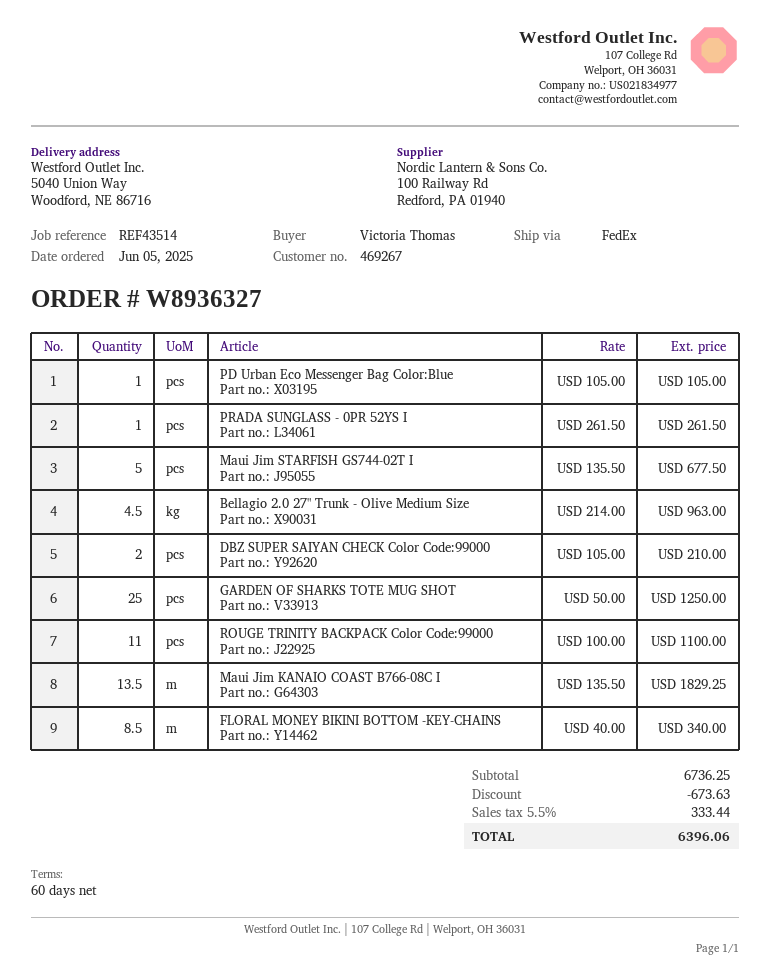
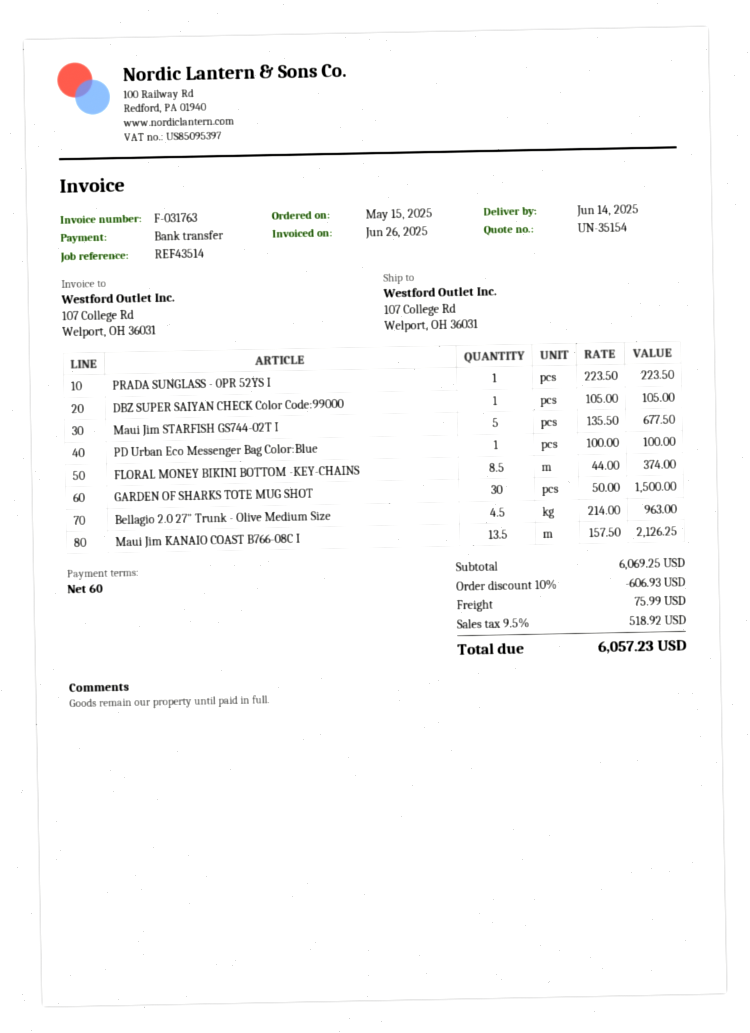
order date: 2025-06-05 -> 2025-05-15
ship to: 5040 Union Way, Woodford, NE 86716 -> 107 College Rd, Welport, OH 36031
PD Urban Eco Messenger Bag Color:Blue: 1 x 105.00 = 105.00 -> 1 x 100.00 = 100.00
PRADA SUNGLASS - 0PR 52YS I: 1 x 261.50 = 261.50 -> 1 x 223.50 = 223.50
DBZ SUPER SAIYAN CHECK Color Code:99000: 2 x 105.00 = 210.00 -> 1 x 105.00 = 105.00
GARDEN OF SHARKS TOTE MUG SHOT: 25 x 50.00 = 1250.00 -> 30 x 50.00 = 1500.00
ROUGE TRINITY BACKPACK Color Code:99000: 11 x 100.00 = 1100.00 -> none
Maui Jim KANAIO COAST B766-08C I: 13.5 x 135.50 = 1829.25 -> 13.5 x 157.50 = 2126.25
FLORAL MONEY BIKINI BOTTOM -KEY-CHAINS: 8.5 x 40.00 = 340.00 -> 8.5 x 44.00 = 374.00
subtotal: 6736.25 -> 6069.25
discount: 673.63 -> 606.93
shipping: none -> 75.99
tax: 5.5% = 333.44 -> 9.5% = 518.92
total: 6396.06 -> 6057.23

